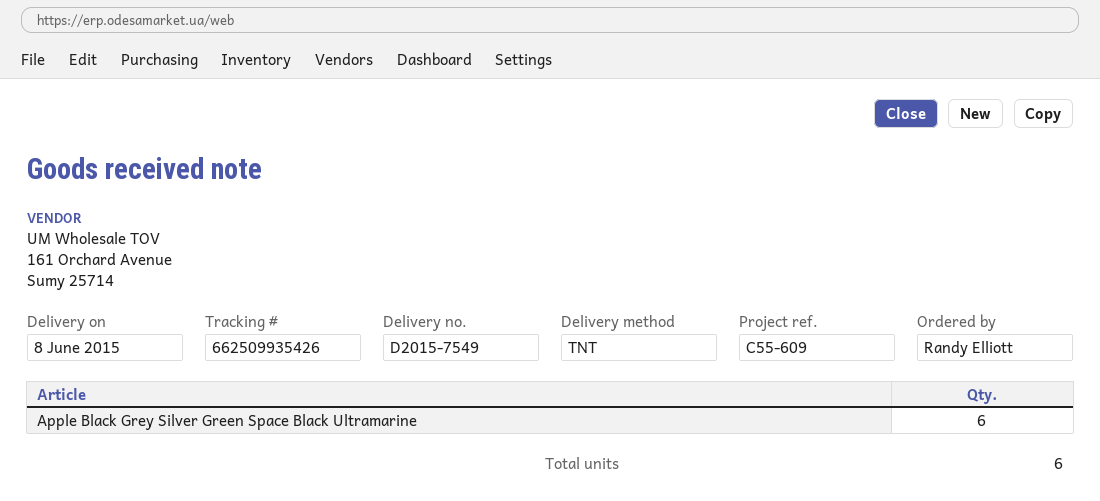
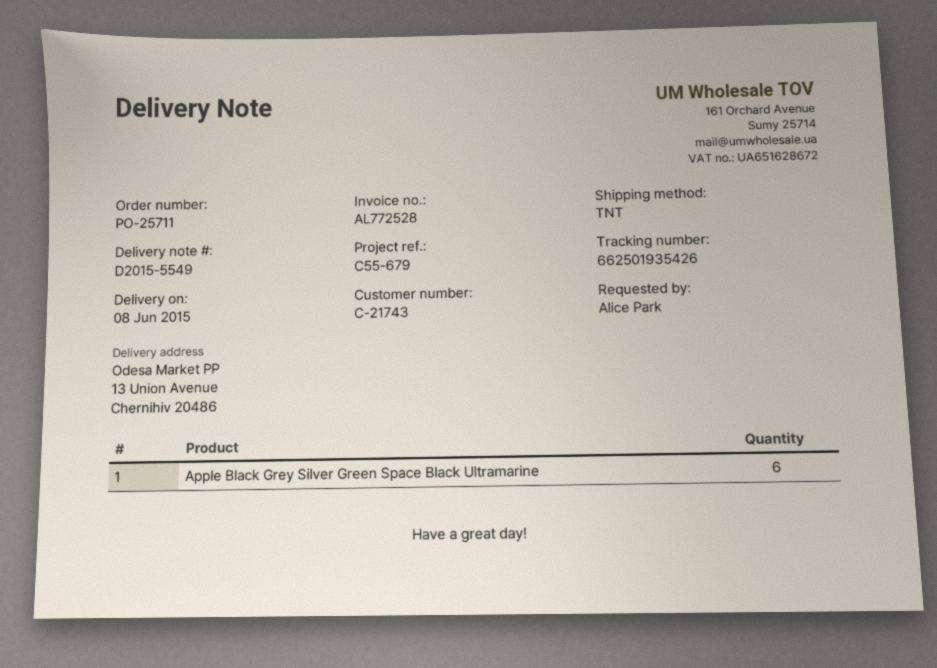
delivery note number: D2015-7549 -> D2015-5549
reference: C55-609 -> C55-679
ordered by: Randy Elliott -> Alice Park
tracking number: 662509935426 -> 662501935426

